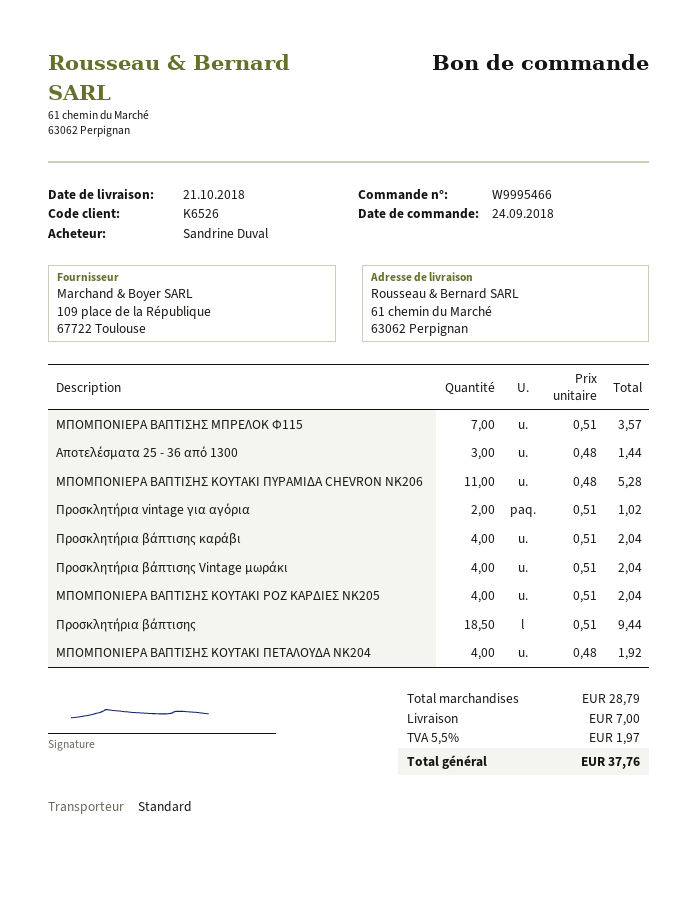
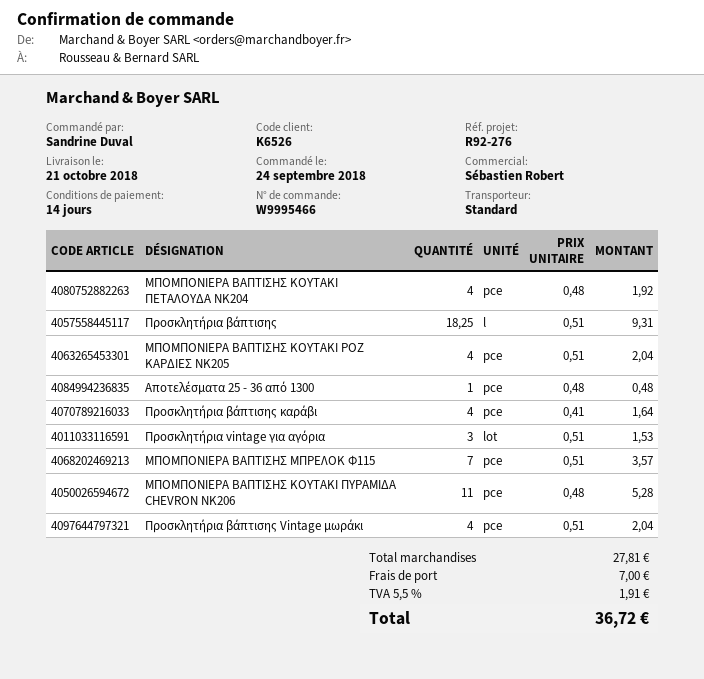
Αποτελέσματα 25 - 36 από 1300: 3 x 0.48 = 1.44 -> 1 x 0.48 = 0.48
Προσκλητήρια vintage για αγόρια: 2 x 0.51 = 1.02 -> 3 x 0.51 = 1.53
Προσκλητήρια βάπτισης καράβι: 4 x 0.51 = 2.04 -> 4 x 0.41 = 1.64
Προσκλητήρια βάπτισης: 18.5 x 0.51 = 9.44 -> 18.25 x 0.51 = 9.31
subtotal: 28.79 -> 27.81
tax: 5.5% = 1.97 -> 5.5% = 1.91
total: 37.76 -> 36.72

